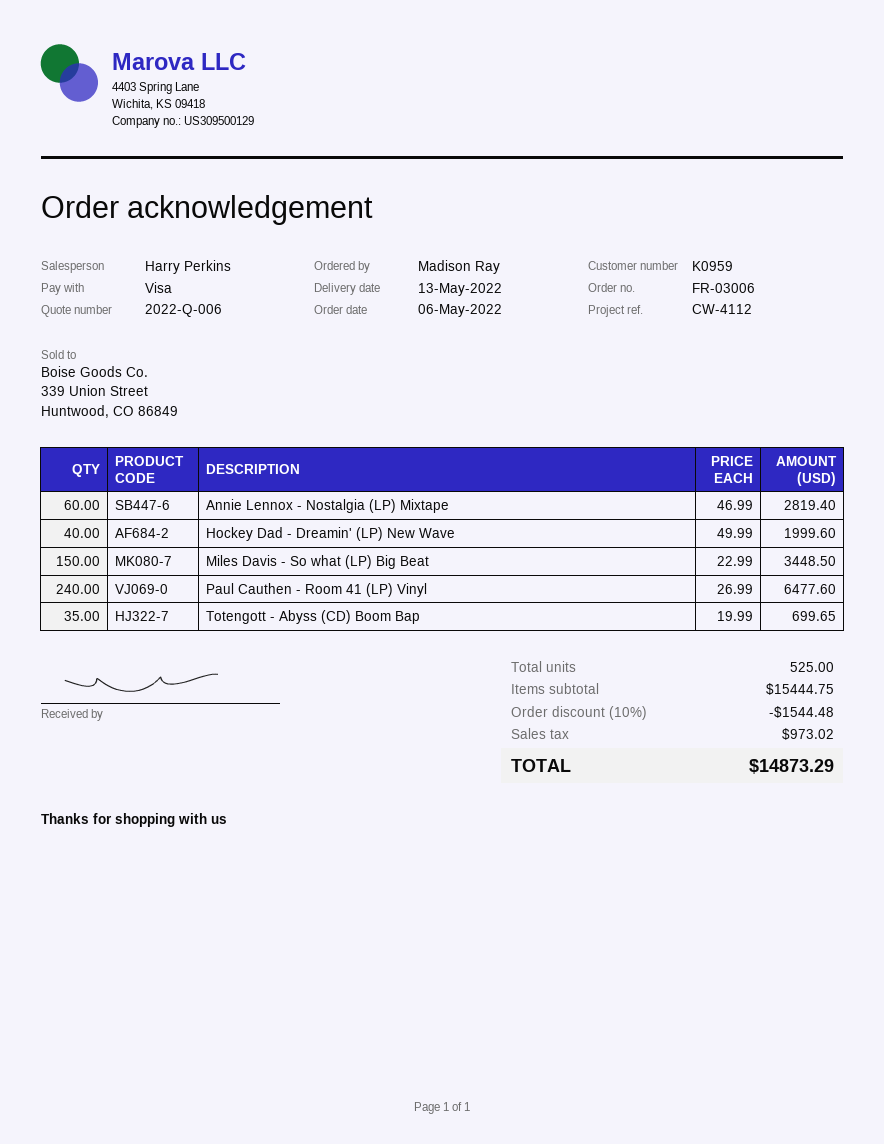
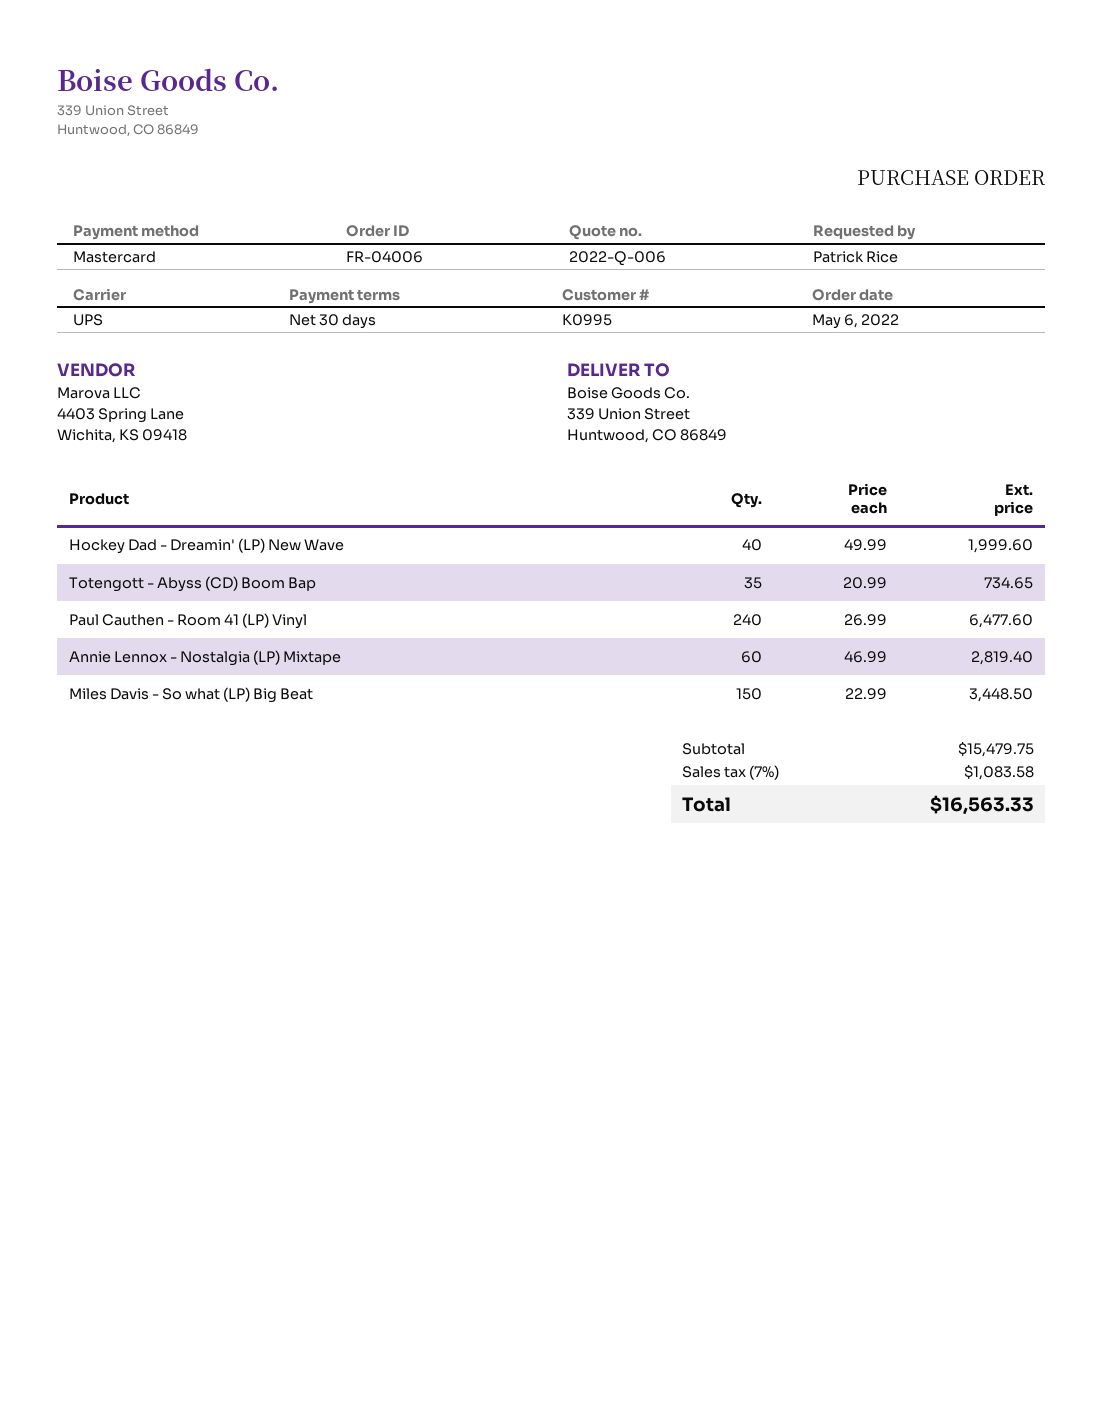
order number: FR-03006 -> FR-04006
customer number: K0959 -> K0995
ordered by: Madison Ray -> Patrick Rice
payment method: Visa -> Mastercard
Totengott - Abyss (CD) Boom Bap: 35 x 19.99 = 699.65 -> 35 x 20.99 = 734.65
subtotal: 15444.75 -> 15479.75
discount: 10% = 1544.48 -> none
tax: 973.02 -> 1083.58
total: 14873.29 -> 16563.33

